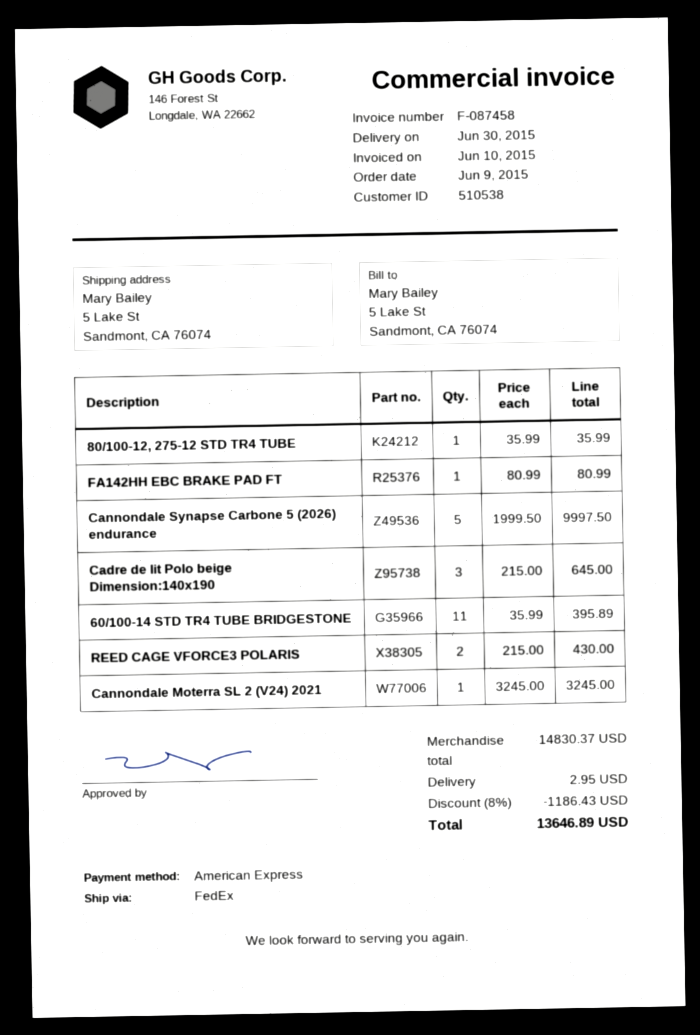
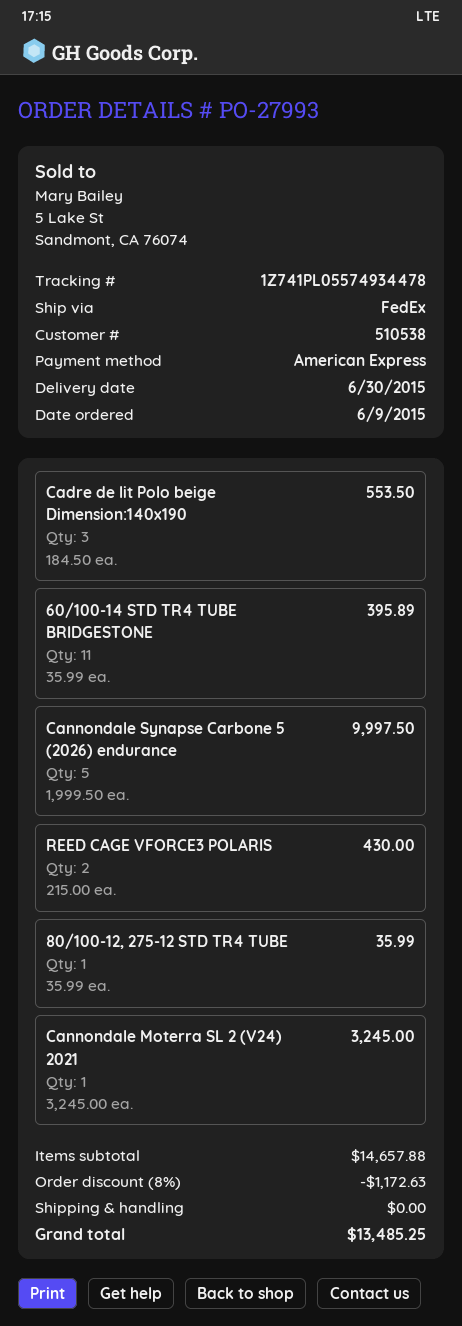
FA142HH EBC BRAKE PAD FT: 1 x 80.99 = 80.99 -> none
Cadre de lit Polo beige Dimension:140x190: 3 x 215.00 = 645.00 -> 3 x 184.50 = 553.50
subtotal: 14830.37 -> 14657.88
discount: 8% = 1186.43 -> 8% = 1172.63
shipping: 2.95 -> 0.00
total: 13646.89 -> 13485.25

